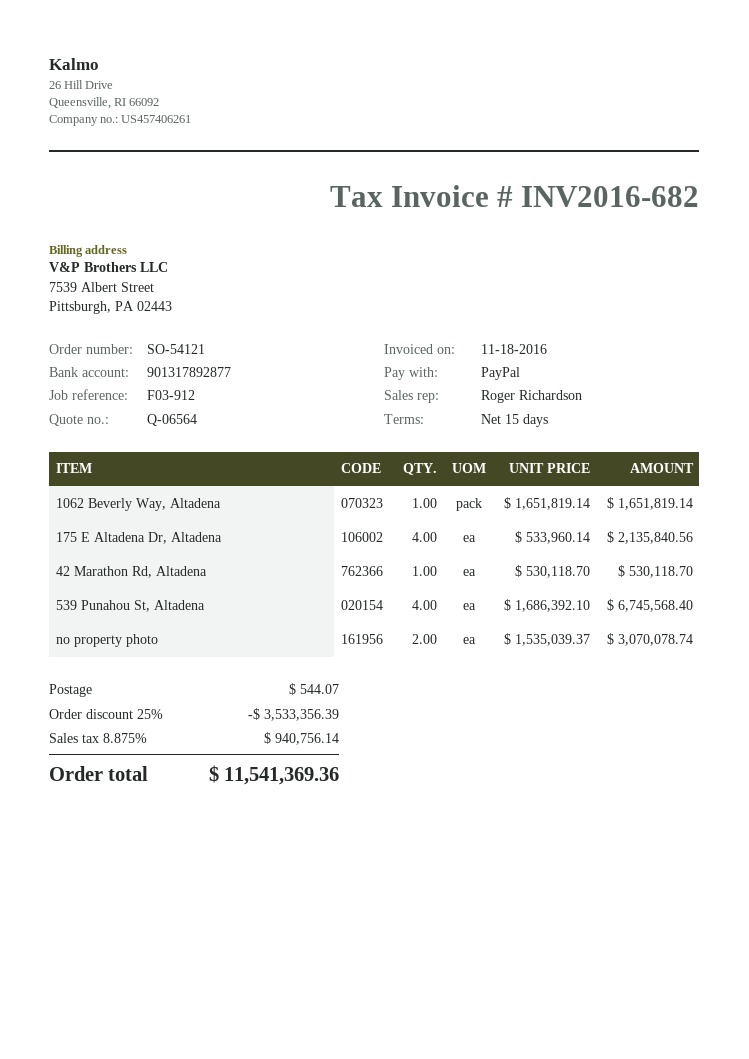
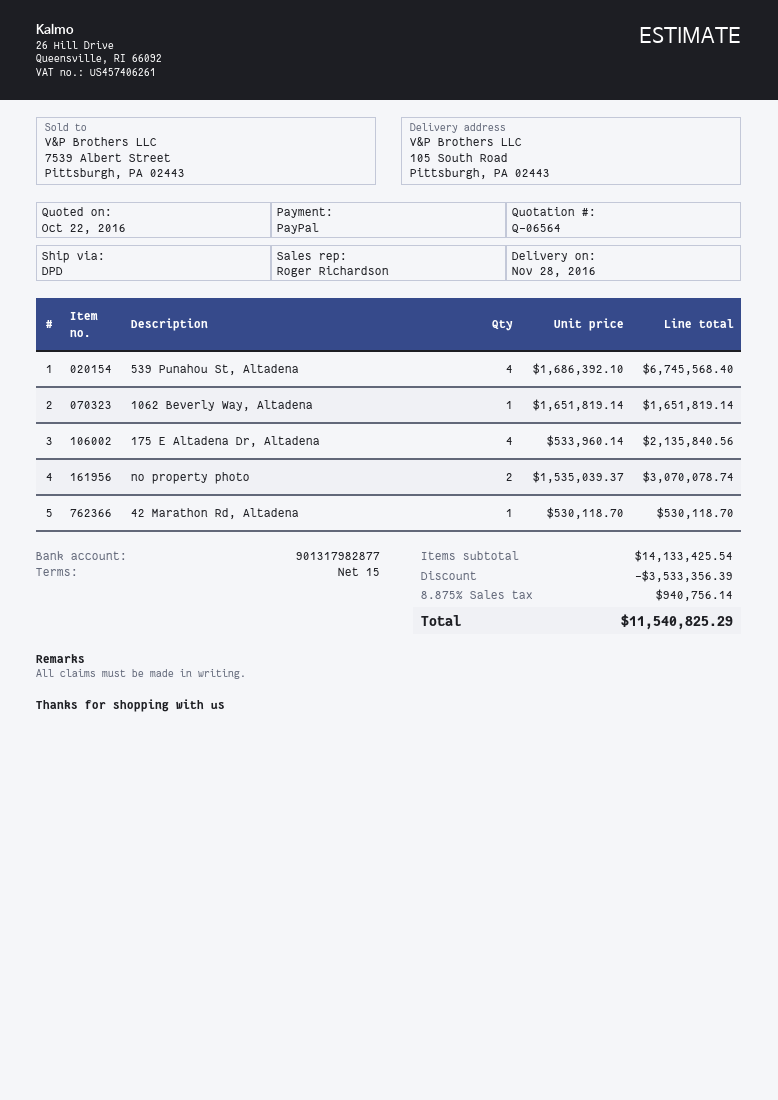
bank account: 901317892877 -> 901317982877
shipping: 544.07 -> none
total: 11541369.36 -> 11540825.29

